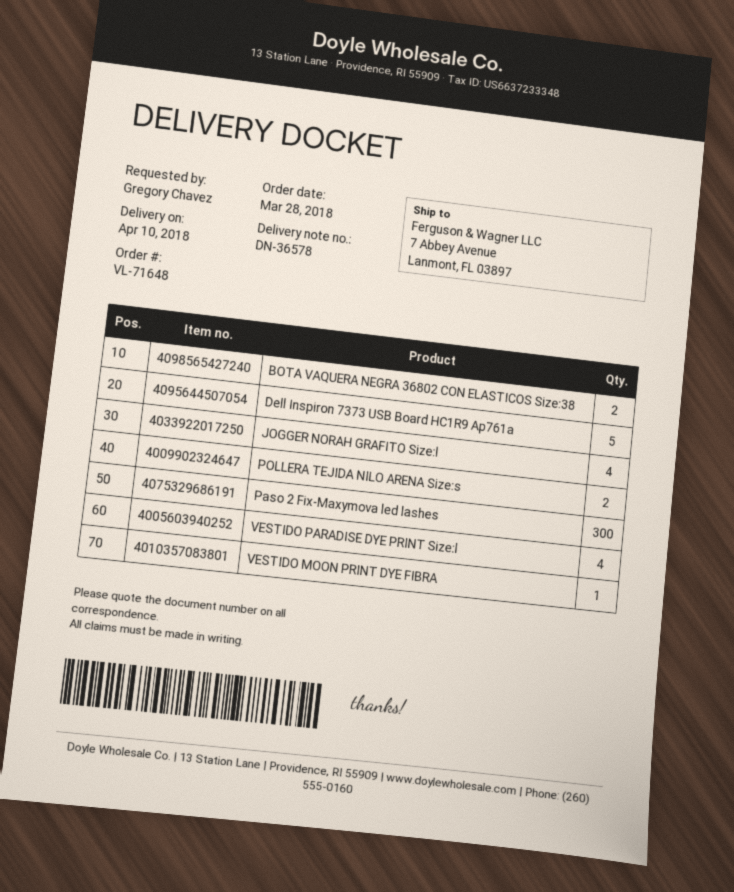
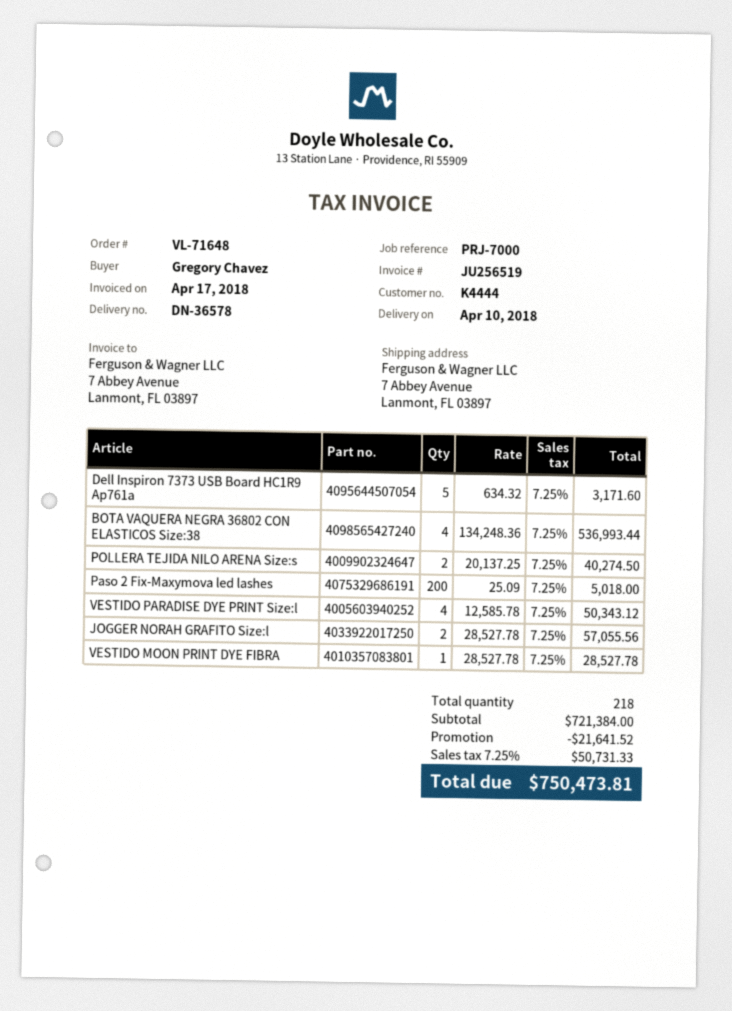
BOTA VAQUERA NEGRA 36802 CON ELASTICOS Size:38: 2 -> 4
JOGGER NORAH GRAFITO Size:l: 4 -> 2
Paso 2 Fix-Maxymova led lashes: 300 -> 200

